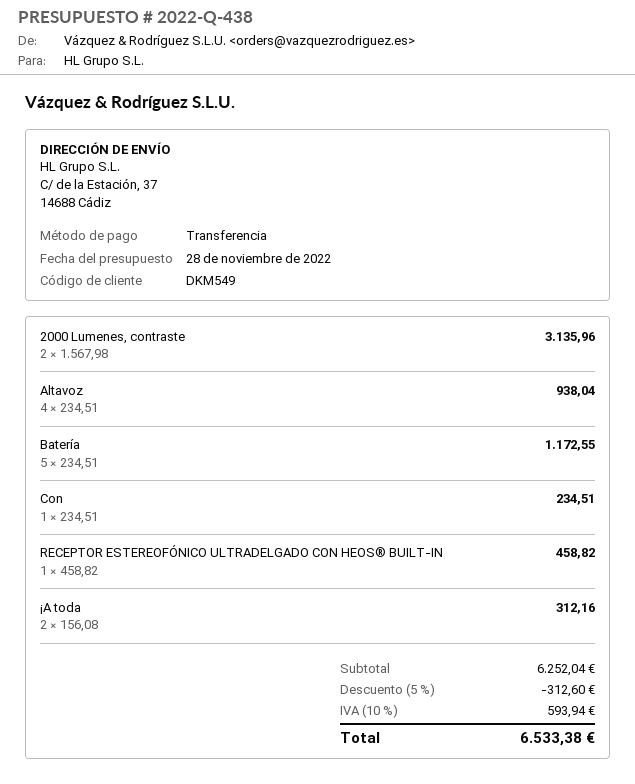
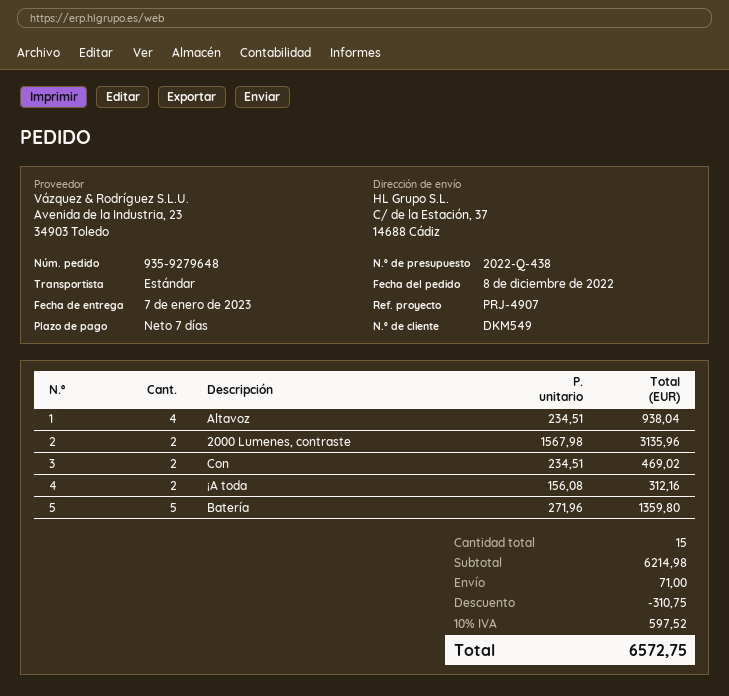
Batería: 5 x 234.51 = 1172.55 -> 5 x 271.96 = 1359.80
Con: 1 x 234.51 = 234.51 -> 2 x 234.51 = 469.02
RECEPTOR ESTEREOFÓNICO ULTRADELGADO CON HEOS® BUILT-IN: 1 x 458.82 = 458.82 -> none
subtotal: 6252.04 -> 6214.98
discount: 312.60 -> 310.75
shipping: none -> 71.00
tax: 10% = 593.94 -> 10% = 597.52
total: 6533.38 -> 6572.75

